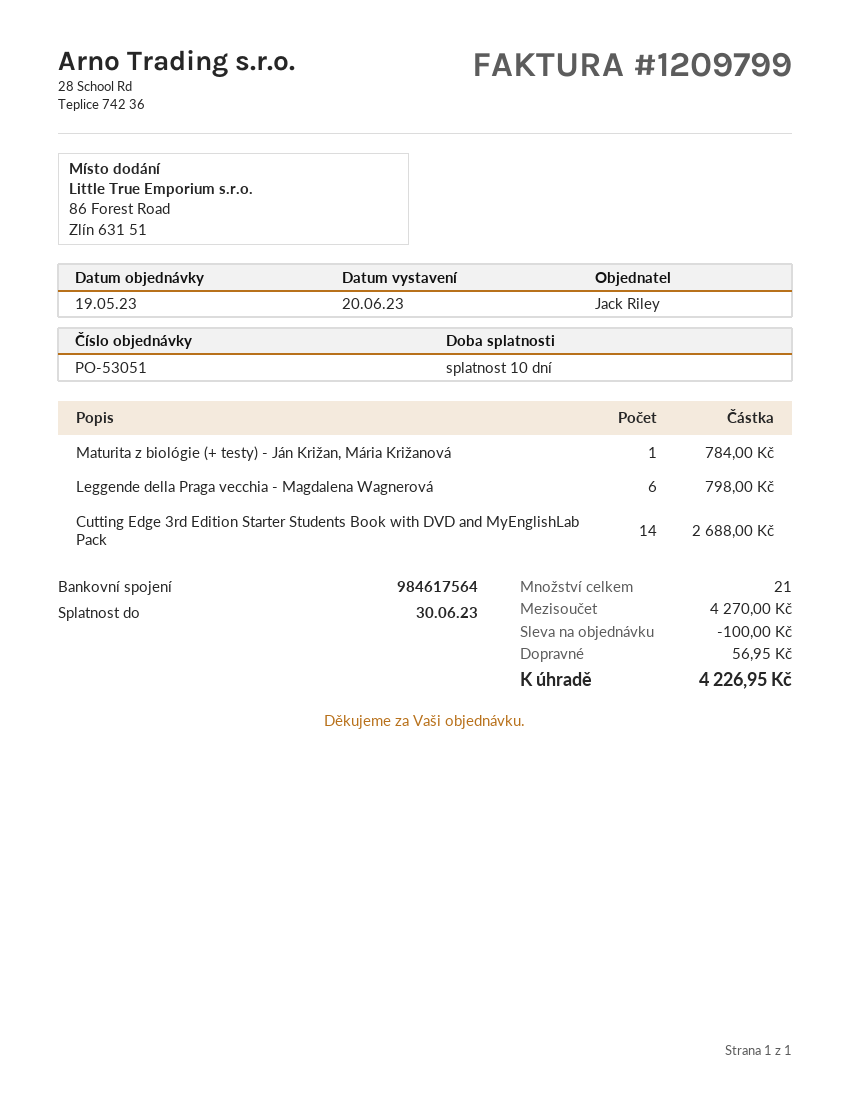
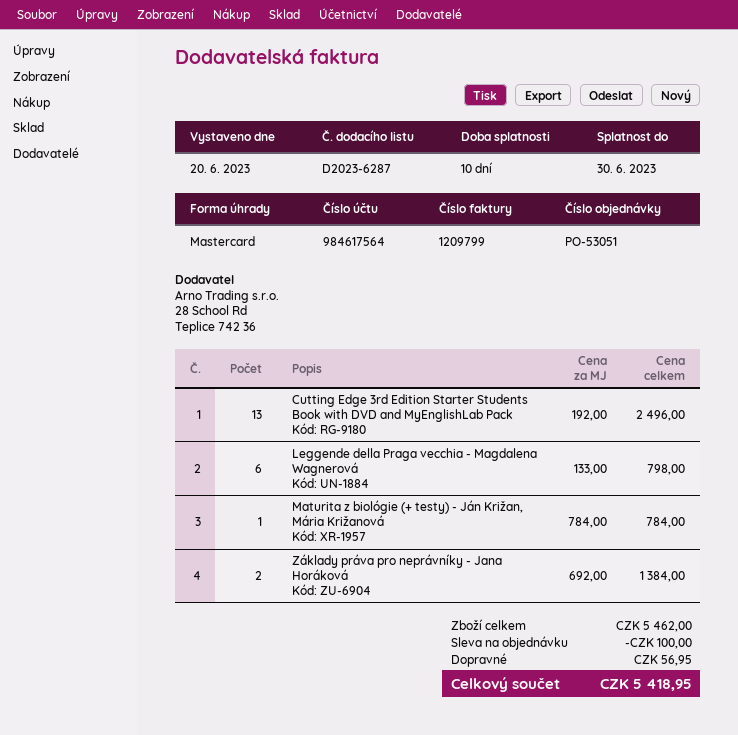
Cutting Edge 3rd Edition Starter Students Book with DVD and MyEnglishLab Pack: 14 for 2688.00 -> 13 for 2496.00
Základy práva pro neprávníky - Jana Horáková: none -> 2 for 1384.00
subtotal: 4270.00 -> 5462.00
total: 4226.95 -> 5418.95

